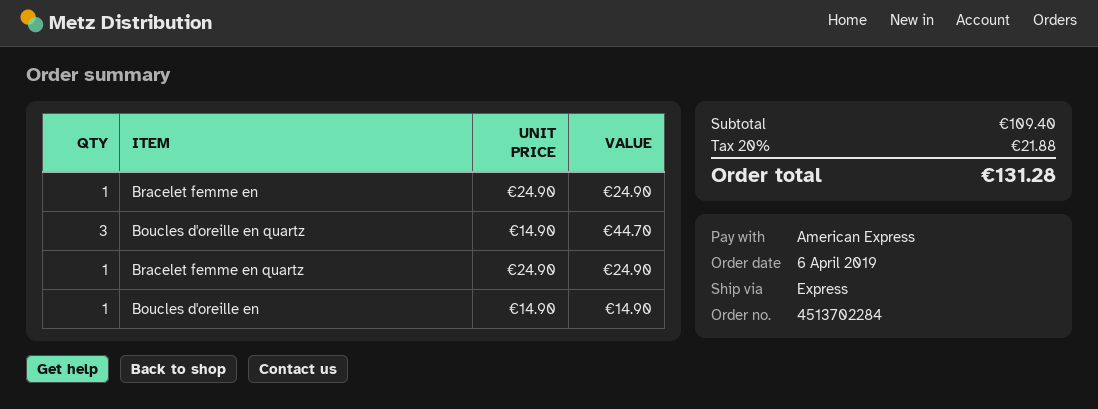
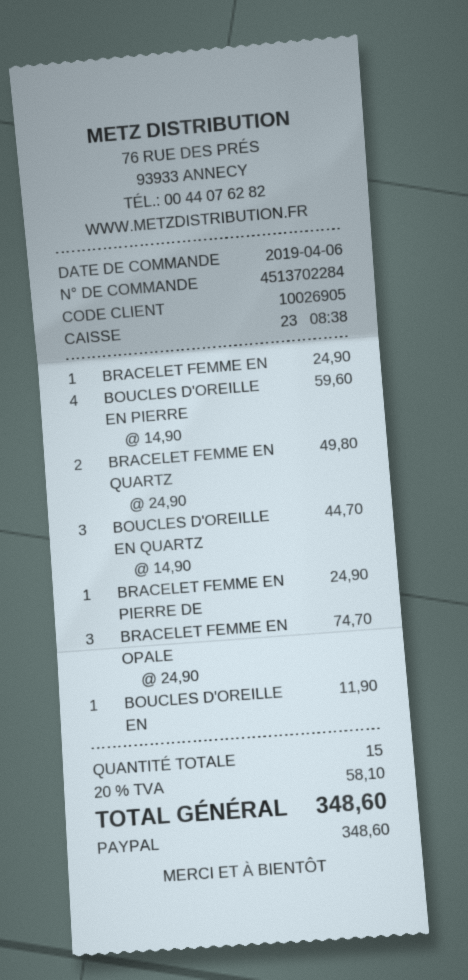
payment method: American Express -> PayPal
Bracelet femme en quartz: 1 x 24.90 = 24.90 -> 2 x 24.90 = 49.80
Boucles d'oreille en: 1 x 14.90 = 14.90 -> 1 x 11.90 = 11.90
BOUCLES D'OREILLE EN PIERRE: none -> 4 x 14.90 = 59.60
BRACELET FEMME EN PIERRE DE: none -> 1 x 24.90 = 24.90
BRACELET FEMME EN OPALE: none -> 3 x 24.90 = 74.70
tax: 20% = 21.88 -> 20% = 58.10
total: 131.28 -> 348.60

